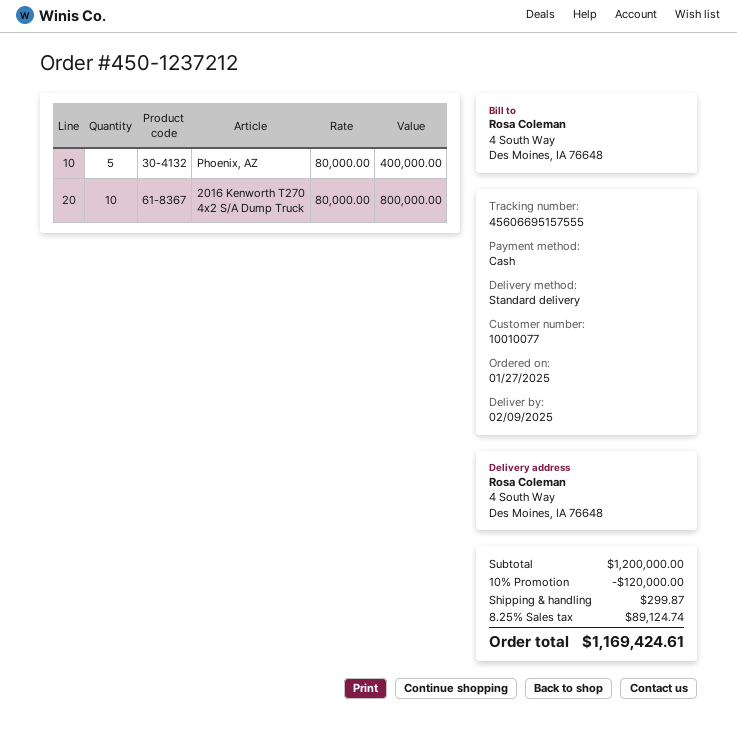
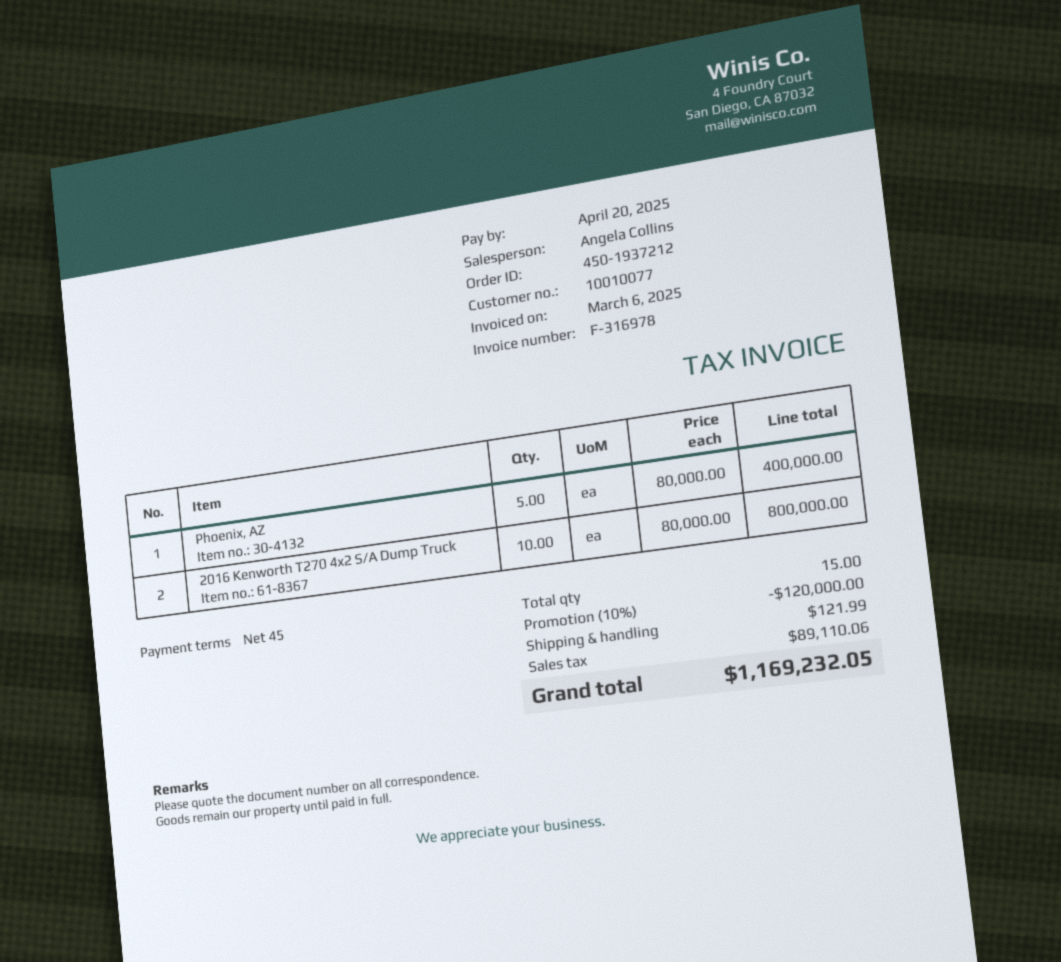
order number: 450-1237212 -> 450-1937212
shipping: 299.87 -> 121.99
tax: 89124.74 -> 89110.06
total: 1169424.61 -> 1169232.05

